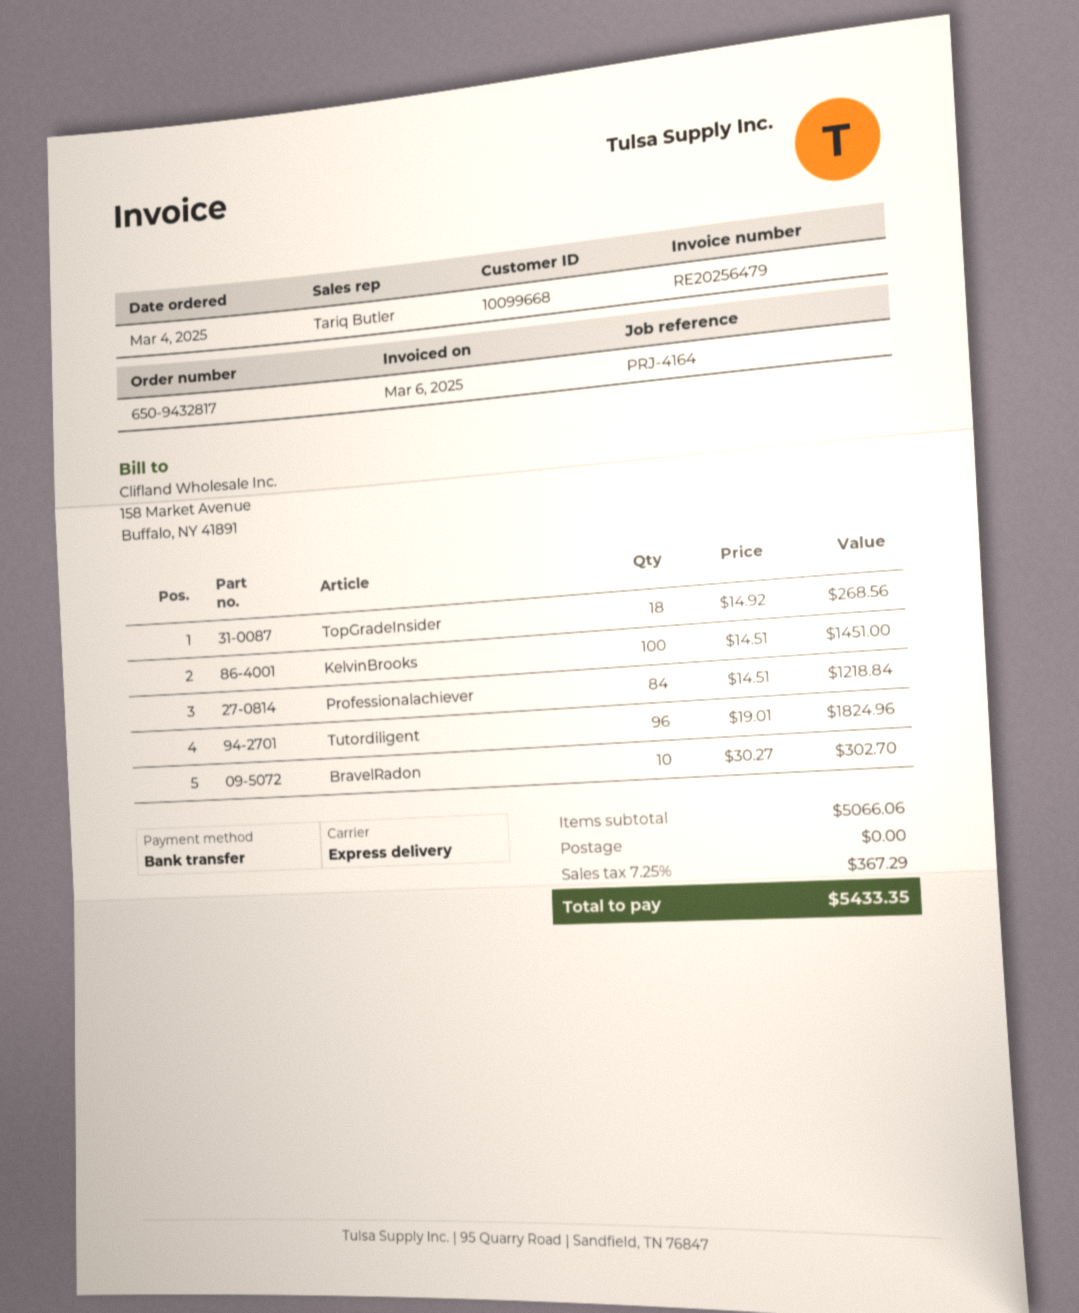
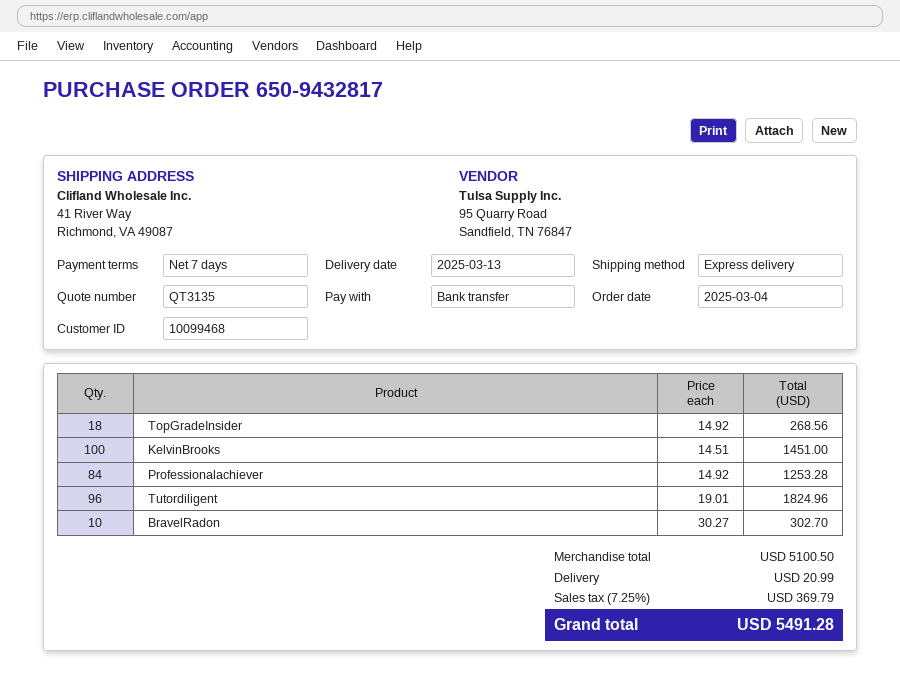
customer number: 10099668 -> 10099468
Professionalachiever: 84 x 14.51 = 1218.84 -> 84 x 14.92 = 1253.28
subtotal: 5066.06 -> 5100.50
shipping: 0.00 -> 20.99
tax: 7.25% = 367.29 -> 7.25% = 369.79
total: 5433.35 -> 5491.28

